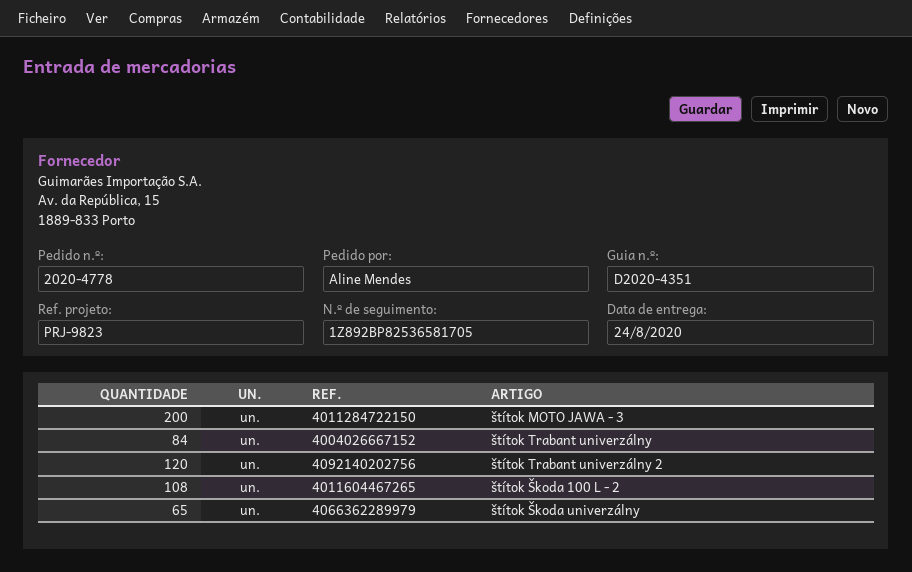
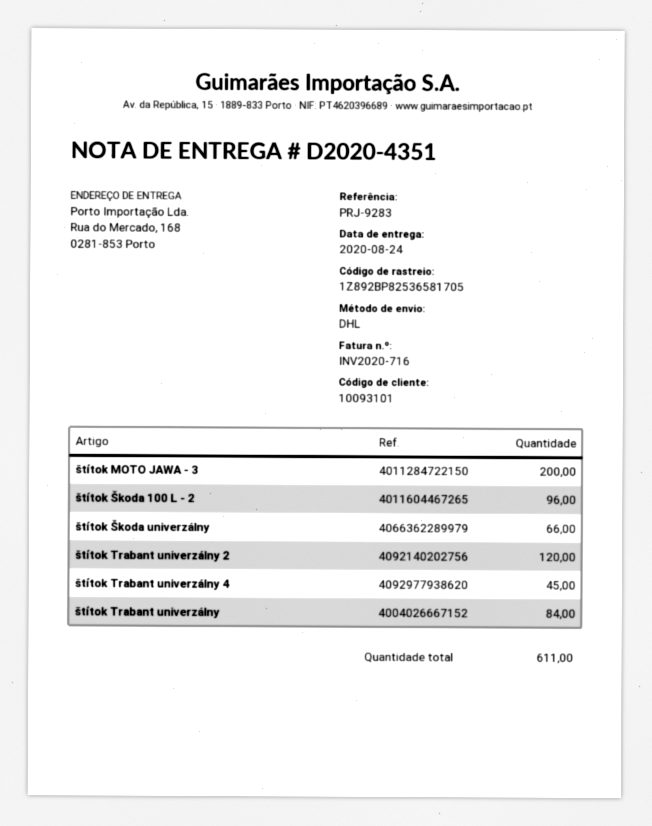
reference: PRJ-9823 -> PRJ-9283
štítok Škoda 100 L - 2: 108 -> 96
štítok Škoda univerzálny: 65 -> 66
štítok Trabant univerzálny 4: none -> 45

